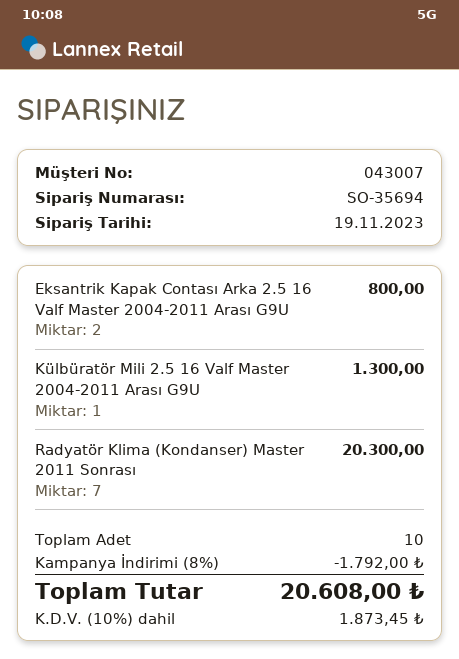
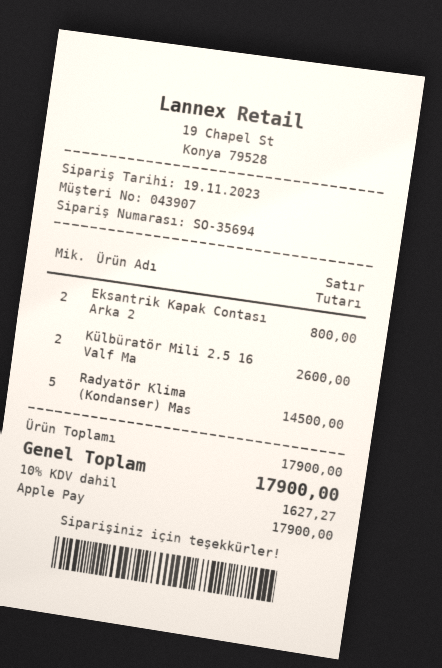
customer number: 043007 -> 043907
Külbüratör Mili 2.5 16 Valf Master 2004-2011 Arası G9U: 1 for 1300.00 -> 2 for 2600.00
Radyatör Klima (Kondanser) Master 2011 Sonrası: 7 for 20300.00 -> 5 for 14500.00
discount: 8% = 1792.00 -> none
tax: 10% = 1873.45 -> 10% = 1627.27
total: 20608.00 -> 17900.00

